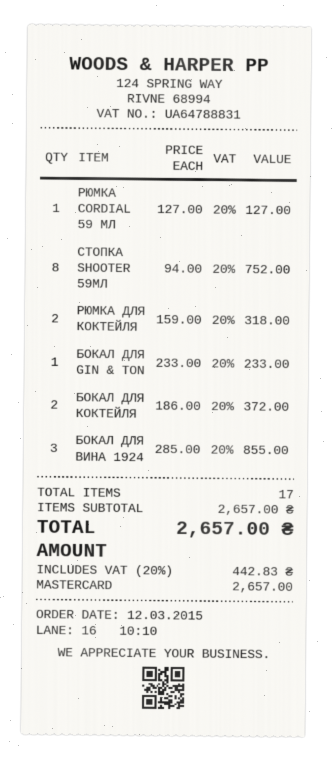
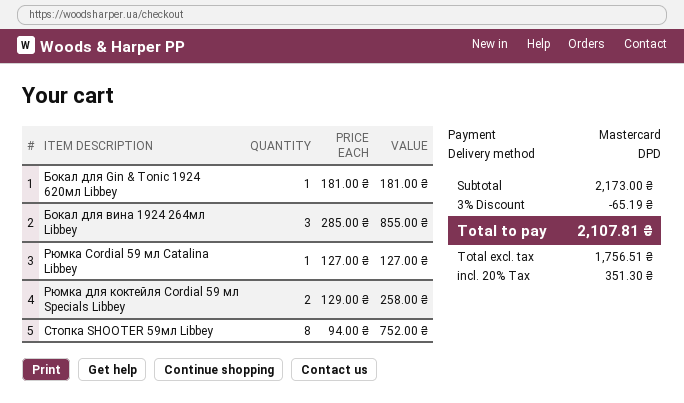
РЮМКА ДЛЯ КОКТЕЙЛЯ: 2 x 159.00 = 318.00 -> 2 x 129.00 = 258.00
БОКАЛ ДЛЯ GIN & TON: 1 x 233.00 = 233.00 -> 1 x 181.00 = 181.00
БОКАЛ ДЛЯ КОКТЕЙЛЯ: 2 x 186.00 = 372.00 -> none
subtotal: 2657.00 -> 2173.00
discount: none -> 3% = 65.19
tax: 20% = 442.83 -> 20% = 351.30
total: 2657.00 -> 2107.81

